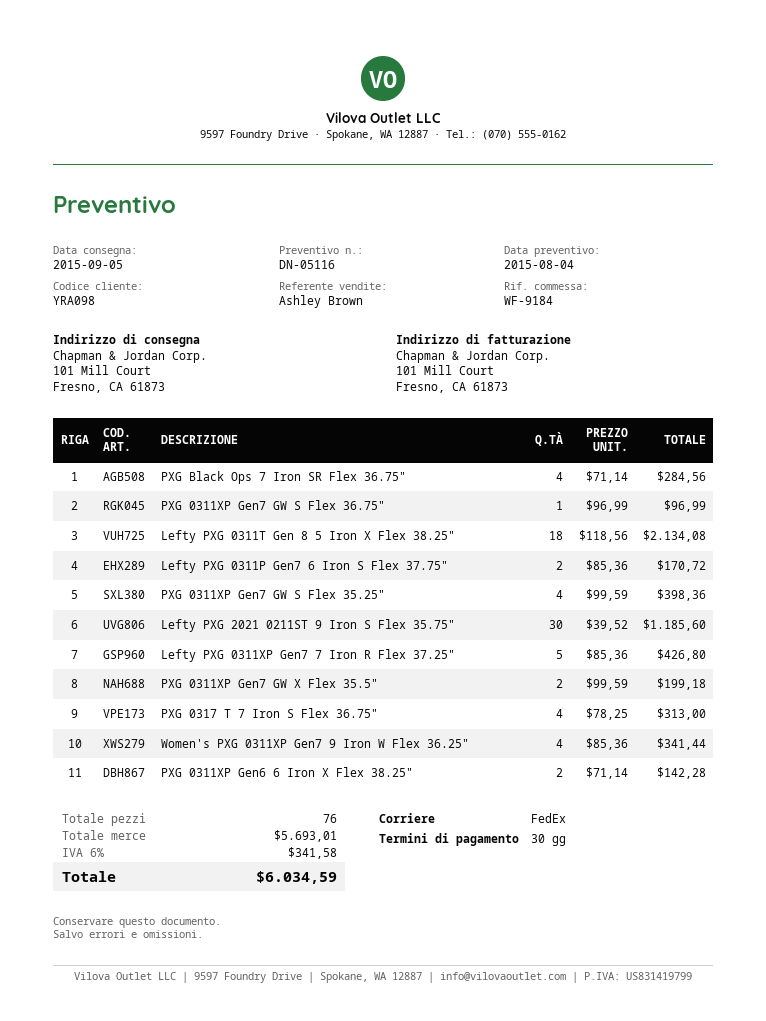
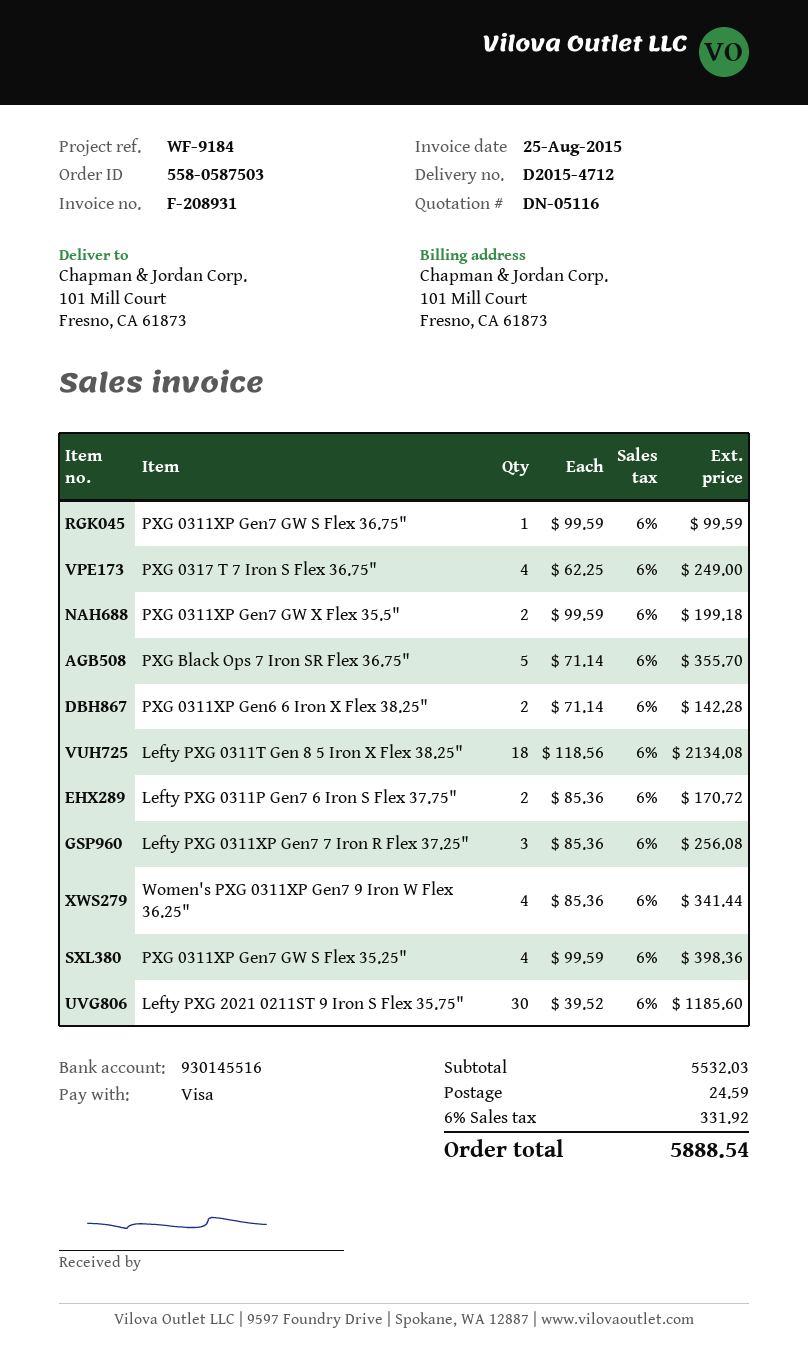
PXG Black Ops 7 Iron SR Flex 36.75": 4 x 71.14 = 284.56 -> 5 x 71.14 = 355.70
PXG 0311XP Gen7 GW S Flex 36.75": 1 x 96.99 = 96.99 -> 1 x 99.59 = 99.59
Lefty PXG 0311XP Gen7 7 Iron R Flex 37.25": 5 x 85.36 = 426.80 -> 3 x 85.36 = 256.08
PXG 0317 T 7 Iron S Flex 36.75": 4 x 78.25 = 313.00 -> 4 x 62.25 = 249.00
subtotal: 5693.01 -> 5532.03
shipping: none -> 24.59
tax: 6% = 341.58 -> 6% = 331.92
total: 6034.59 -> 5888.54

